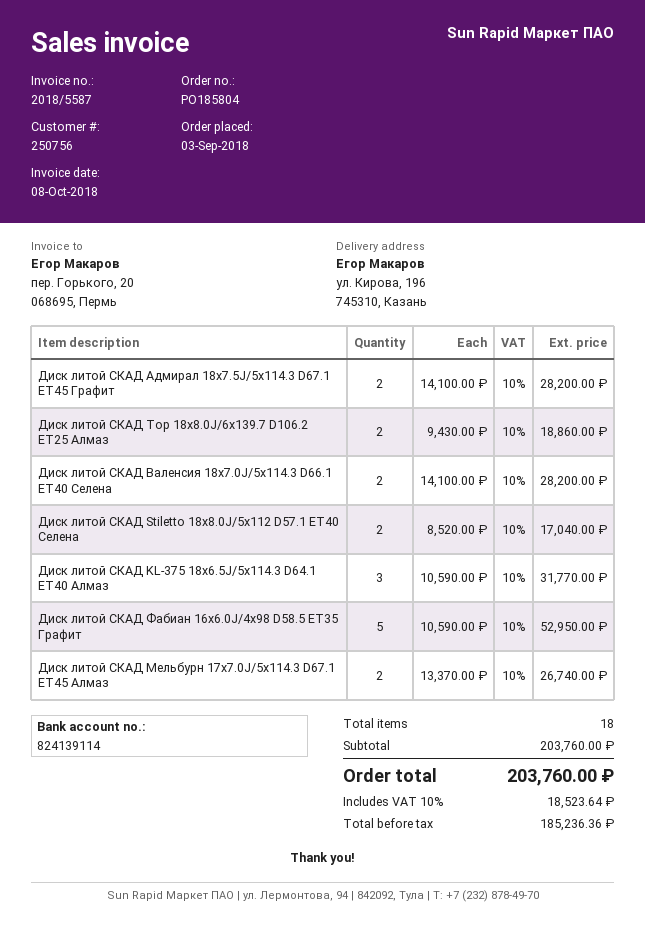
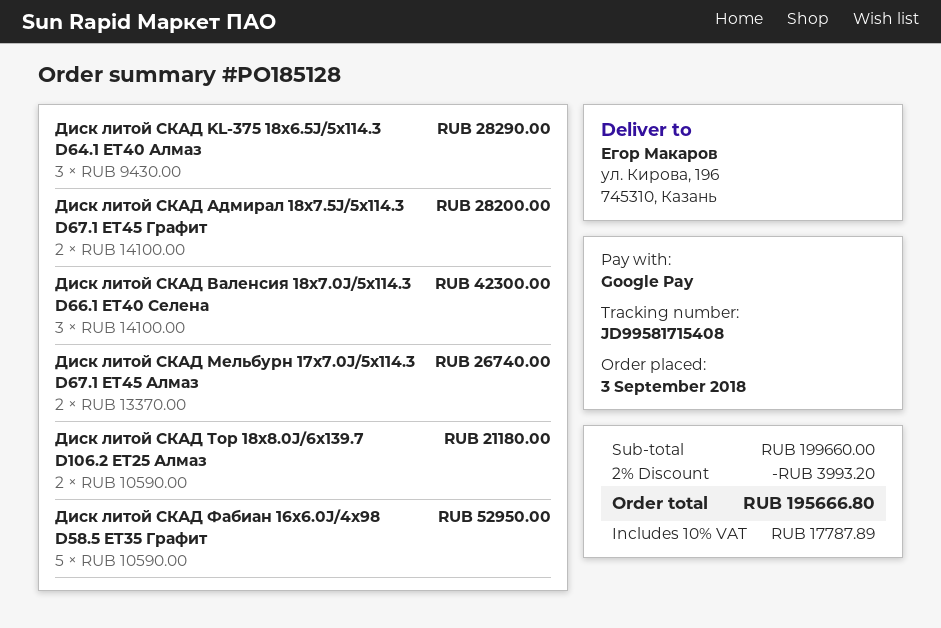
order number: PO185804 -> PO185128
Диск литой СКАД Тор 18x8.0J/6x139.7 D106.2 ET25 Алмаз: 2 x 9430.00 = 18860.00 -> 2 x 10590.00 = 21180.00
Диск литой СКАД Валенсия 18x7.0J/5x114.3 D66.1 ET40 Селена: 2 x 14100.00 = 28200.00 -> 3 x 14100.00 = 42300.00
Диск литой СКАД Stiletto 18x8.0J/5x112 D57.1 ET40 Селена: 2 x 8520.00 = 17040.00 -> none
Диск литой СКАД KL-375 18x6.5J/5x114.3 D64.1 ET40 Алмаз: 3 x 10590.00 = 31770.00 -> 3 x 9430.00 = 28290.00
subtotal: 203760.00 -> 199660.00
discount: none -> 2% = 3993.20
tax: 10% = 18523.64 -> 10% = 17787.89
total: 203760.00 -> 195666.80

